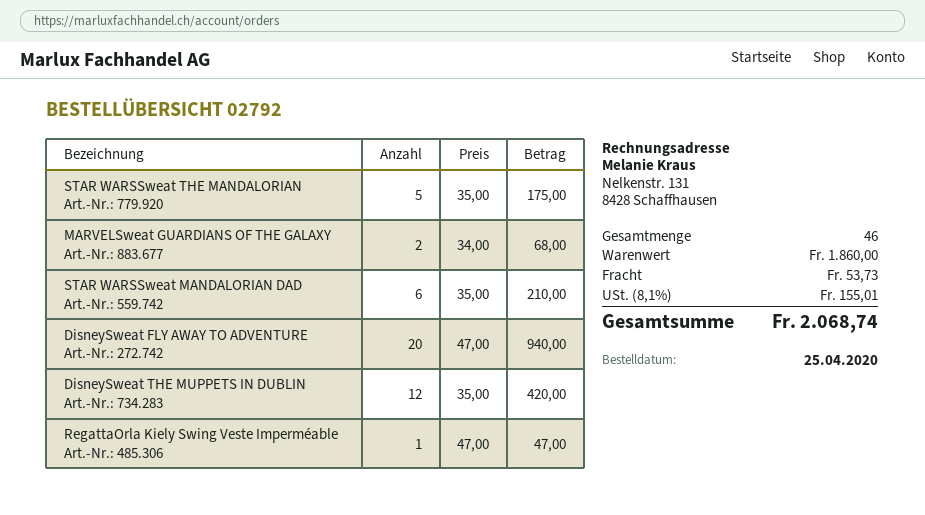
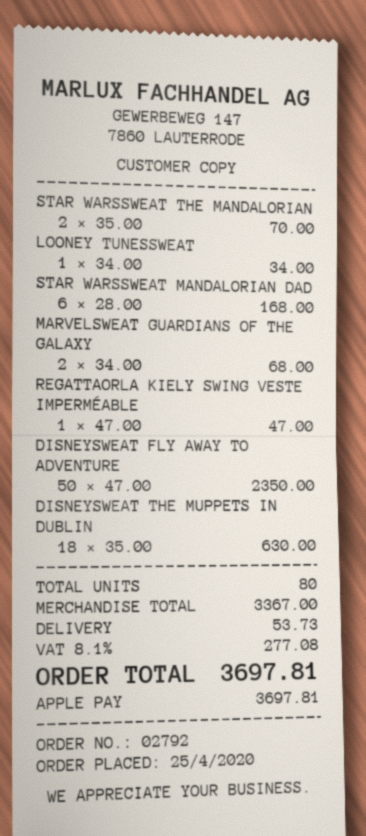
STAR WARSSweat THE MANDALORIAN: 5 x 35.00 = 175.00 -> 2 x 35.00 = 70.00
STAR WARSSweat MANDALORIAN DAD: 6 x 35.00 = 210.00 -> 6 x 28.00 = 168.00
DisneySweat FLY AWAY TO ADVENTURE: 20 x 47.00 = 940.00 -> 50 x 47.00 = 2350.00
DisneySweat THE MUPPETS IN DUBLIN: 12 x 35.00 = 420.00 -> 18 x 35.00 = 630.00
LOONEY TUNESSWEAT: none -> 1 x 34.00 = 34.00
total quantity: 46 -> 80
subtotal: 1860.00 -> 3367.00
tax: 8.1% = 155.01 -> 8.1% = 277.08
total: 2068.74 -> 3697.81

